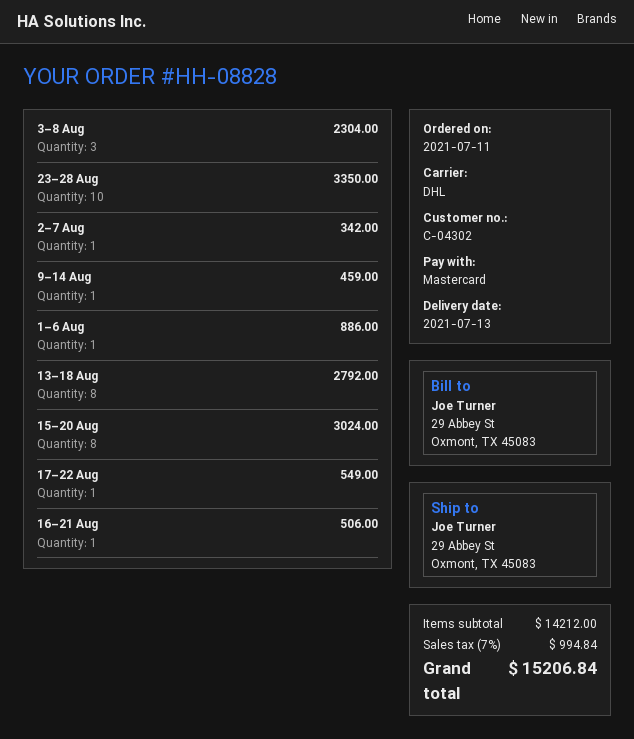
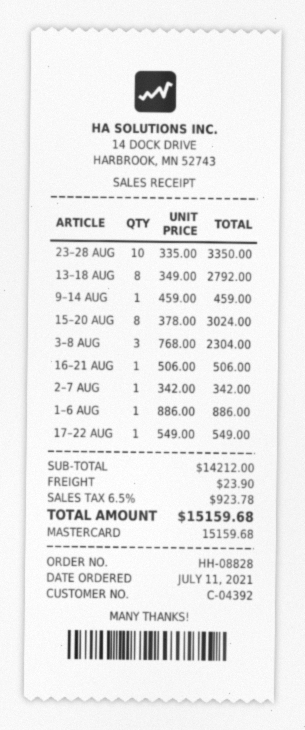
customer number: C-04302 -> C-04392
shipping: none -> 23.90
tax: 7% = 994.84 -> 6.5% = 923.78
total: 15206.84 -> 15159.68

